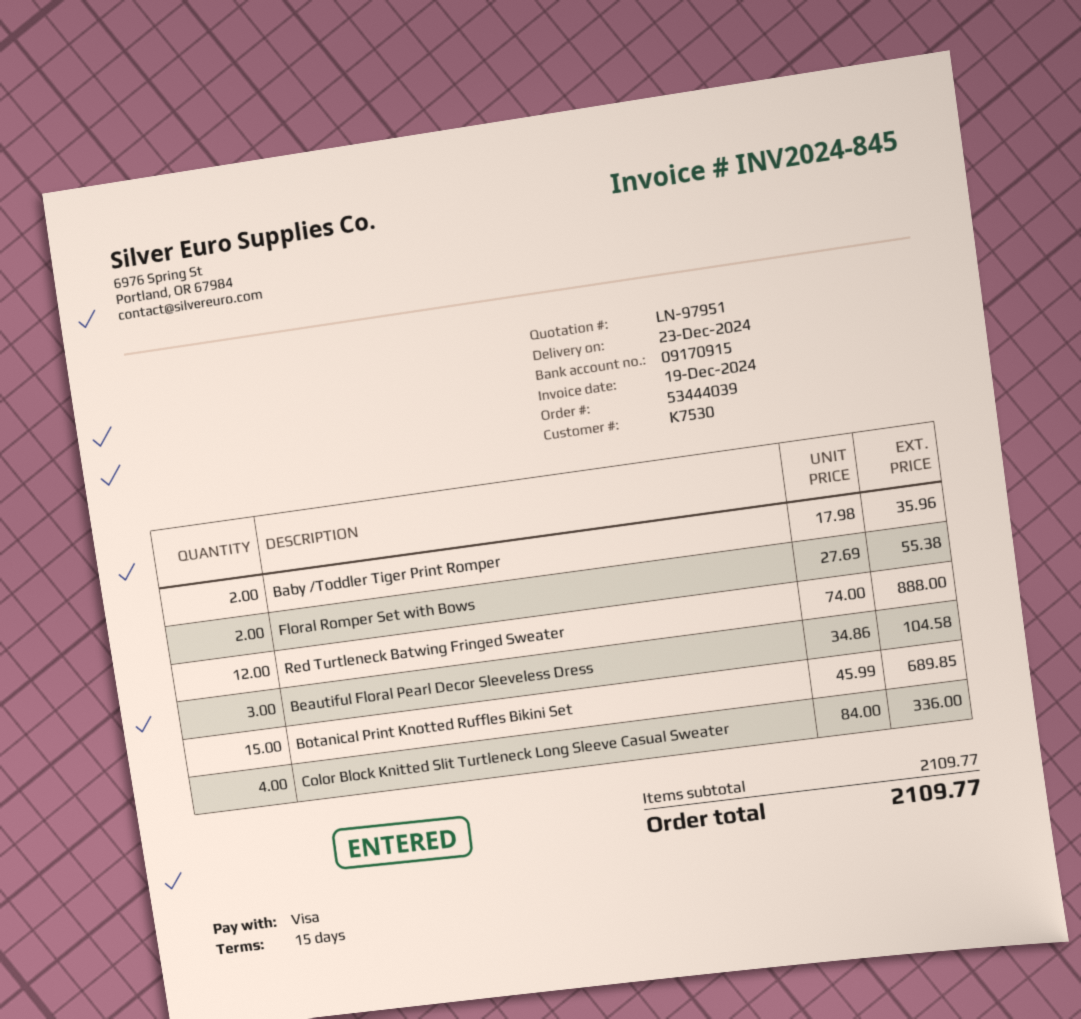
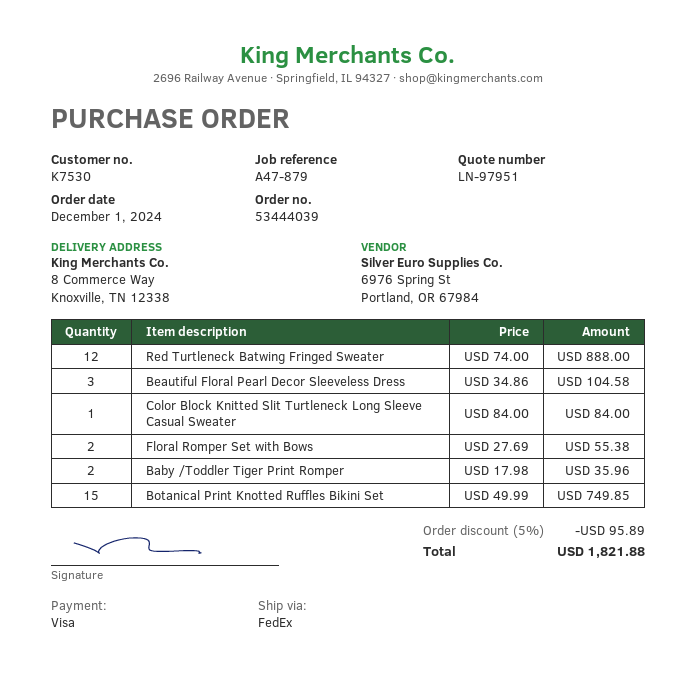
Botanical Print Knotted Ruffles Bikini Set: 15 x 45.99 = 689.85 -> 15 x 49.99 = 749.85
Color Block Knitted Slit Turtleneck Long Sleeve Casual Sweater: 4 x 84.00 = 336.00 -> 1 x 84.00 = 84.00
discount: none -> 5% = 95.89
total: 2109.77 -> 1821.88

